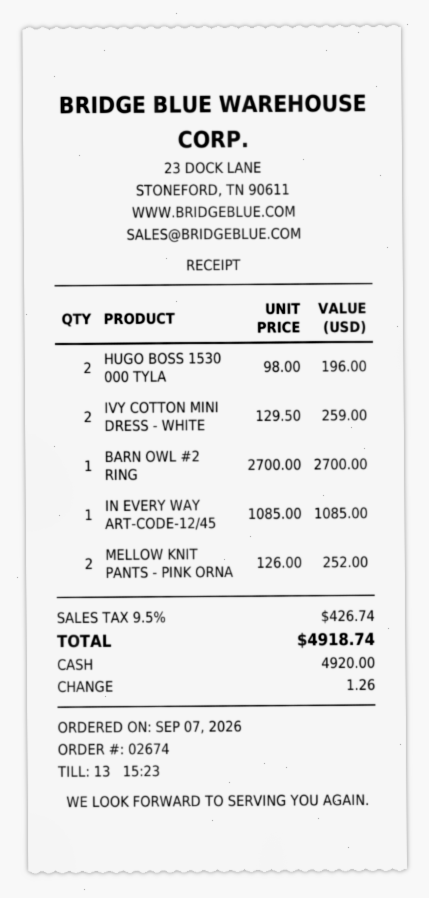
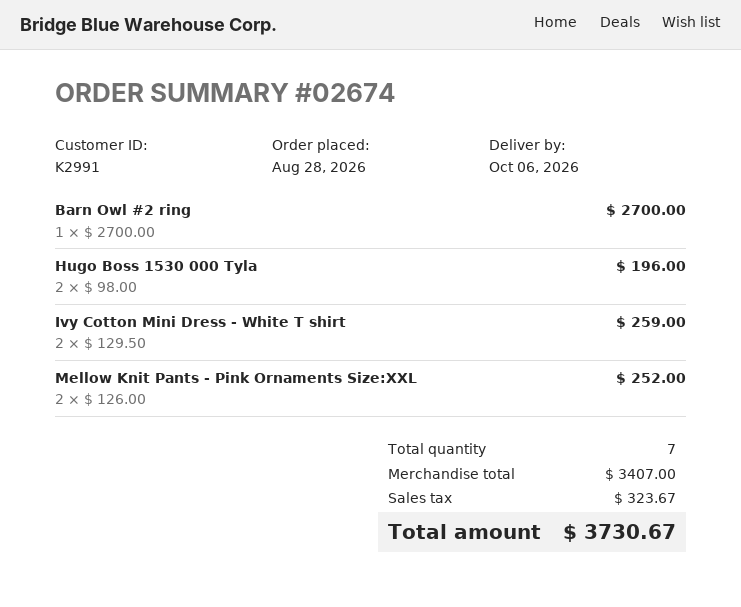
order date: 2026-09-07 -> 2026-08-28
IN EVERY WAY ART-CODE-12/45: 1 x 1085.00 = 1085.00 -> none
tax: 426.74 -> 323.67
total: 4918.74 -> 3730.67

